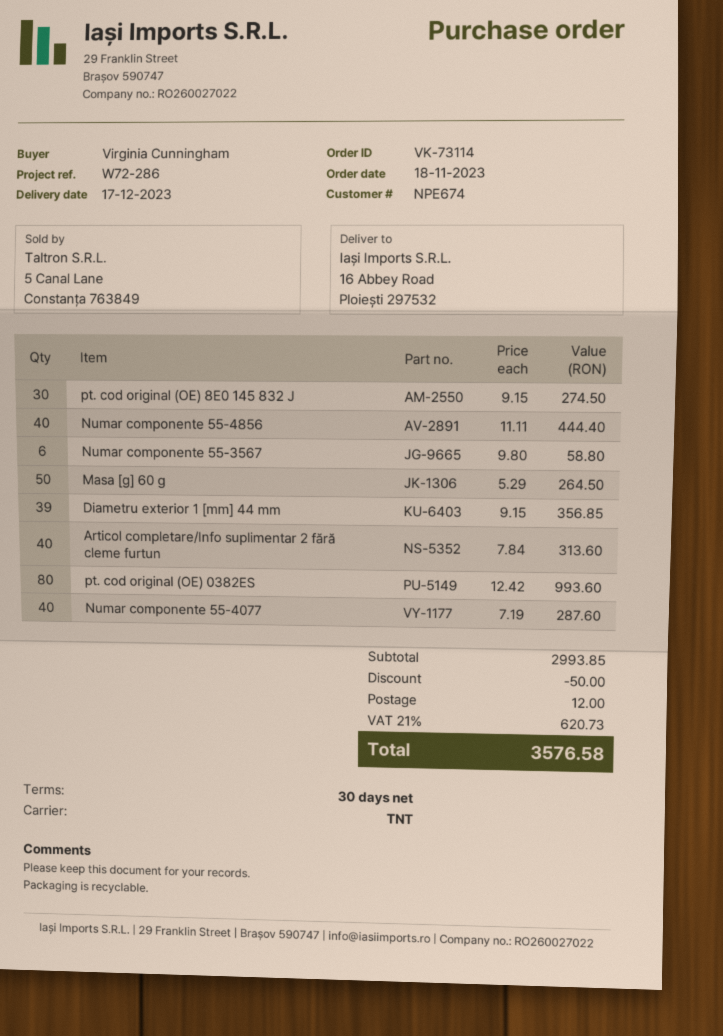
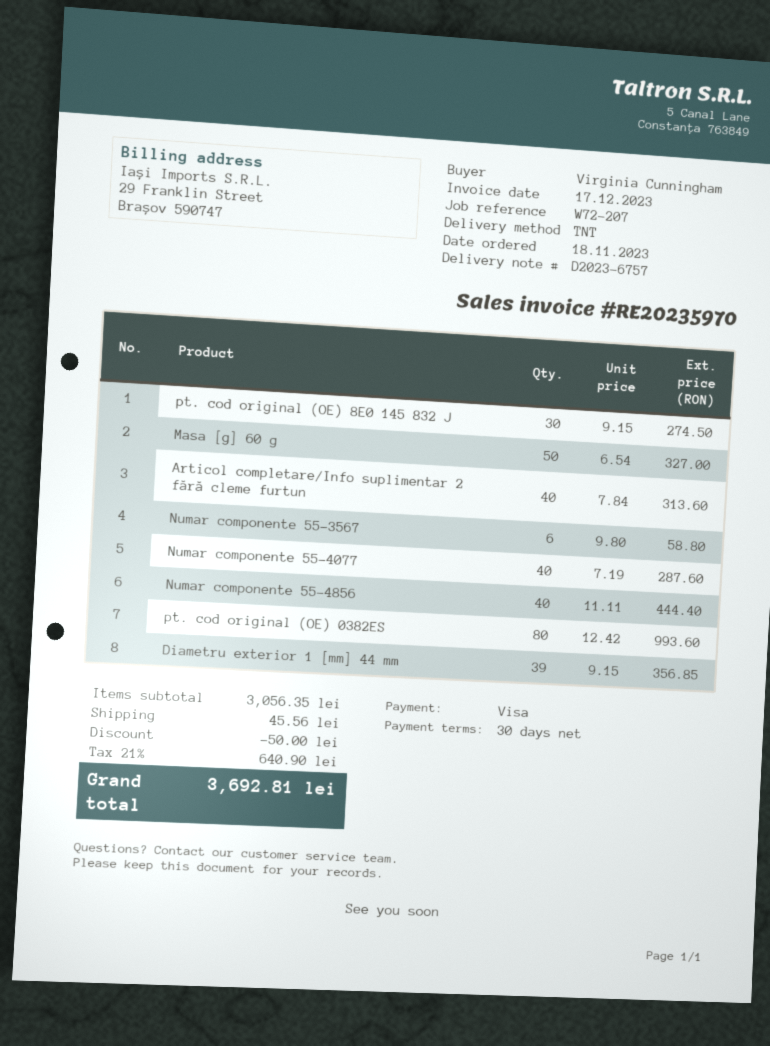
reference: W72-286 -> W72-207
Masa [g] 60 g: 50 x 5.29 = 264.50 -> 50 x 6.54 = 327.00
subtotal: 2993.85 -> 3056.35
shipping: 12.00 -> 45.56
tax: 21% = 620.73 -> 21% = 640.90
total: 3576.58 -> 3692.81

